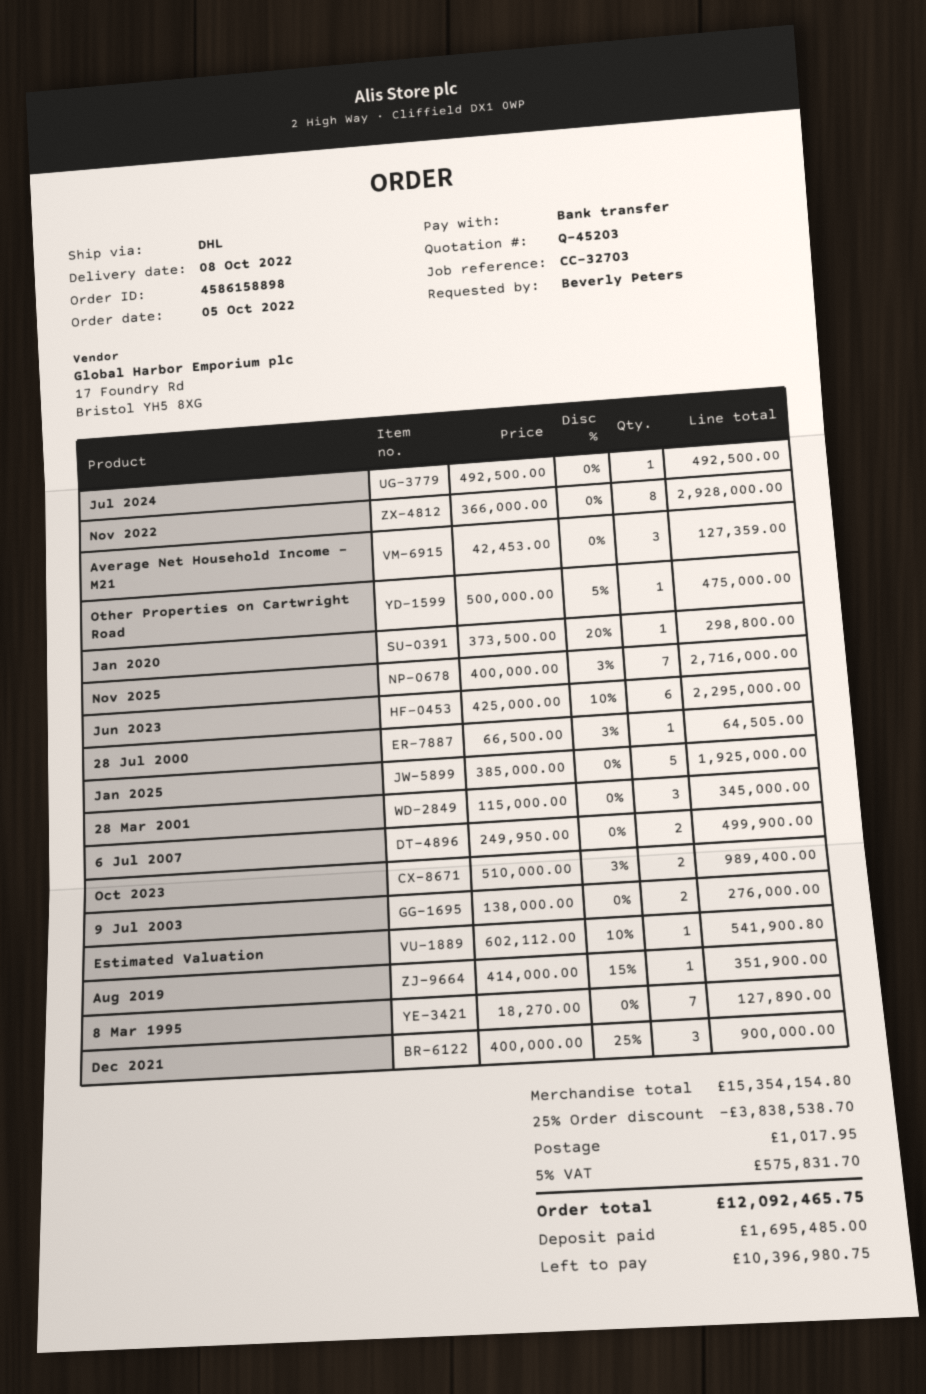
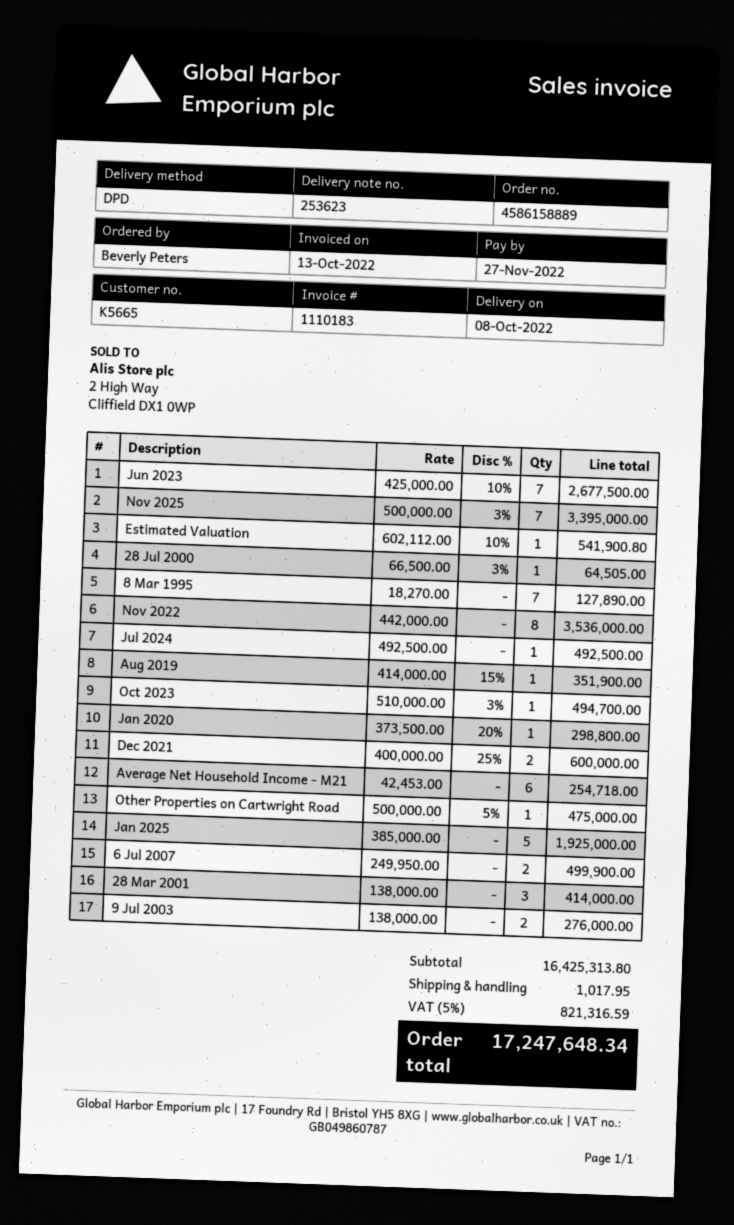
order number: 4586158898 -> 4586158889
shipping method: DHL -> DPD
Nov 2022: 8 x 366000.00 = 2928000.00 -> 8 x 442000.00 = 3536000.00
Average Net Household Income - M21: 3 x 42453.00 = 127359.00 -> 6 x 42453.00 = 254718.00
Nov 2025: 7 x 400000.00 - 3% = 2716000.00 -> 7 x 500000.00 - 3% = 3395000.00
Jun 2023: 6 x 425000.00 - 10% = 2295000.00 -> 7 x 425000.00 - 10% = 2677500.00
28 Mar 2001: 3 x 115000.00 = 345000.00 -> 3 x 138000.00 = 414000.00
Oct 2023: 2 x 510000.00 - 3% = 989400.00 -> 1 x 510000.00 - 3% = 494700.00
Dec 2021: 3 x 400000.00 - 25% = 900000.00 -> 2 x 400000.00 - 25% = 600000.00
subtotal: 15354154.80 -> 16425313.80
discount: 25% = 3838538.70 -> none
tax: 5% = 575831.70 -> 5% = 821316.59
total: 12092465.75 -> 17247648.34

